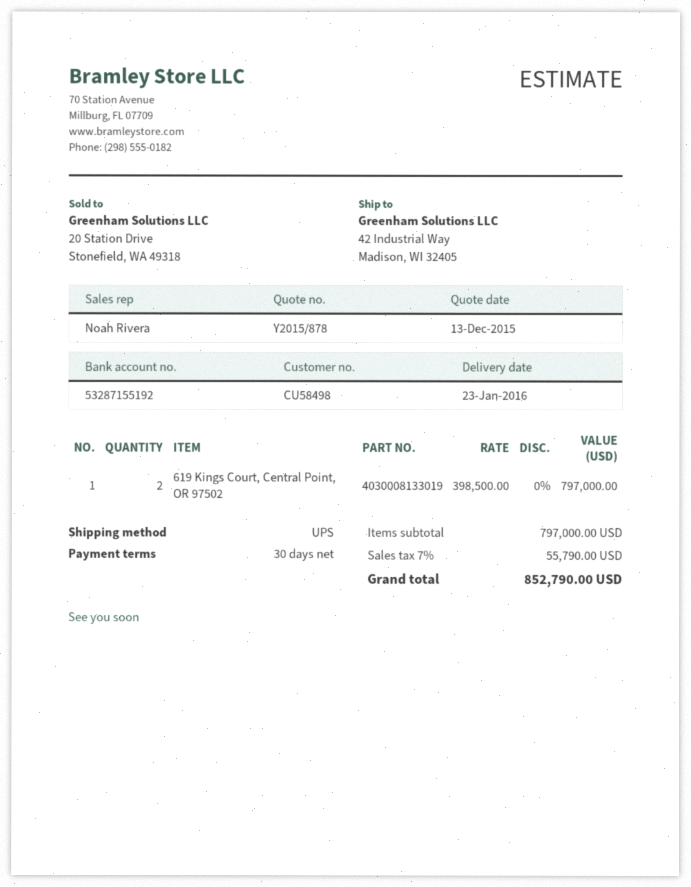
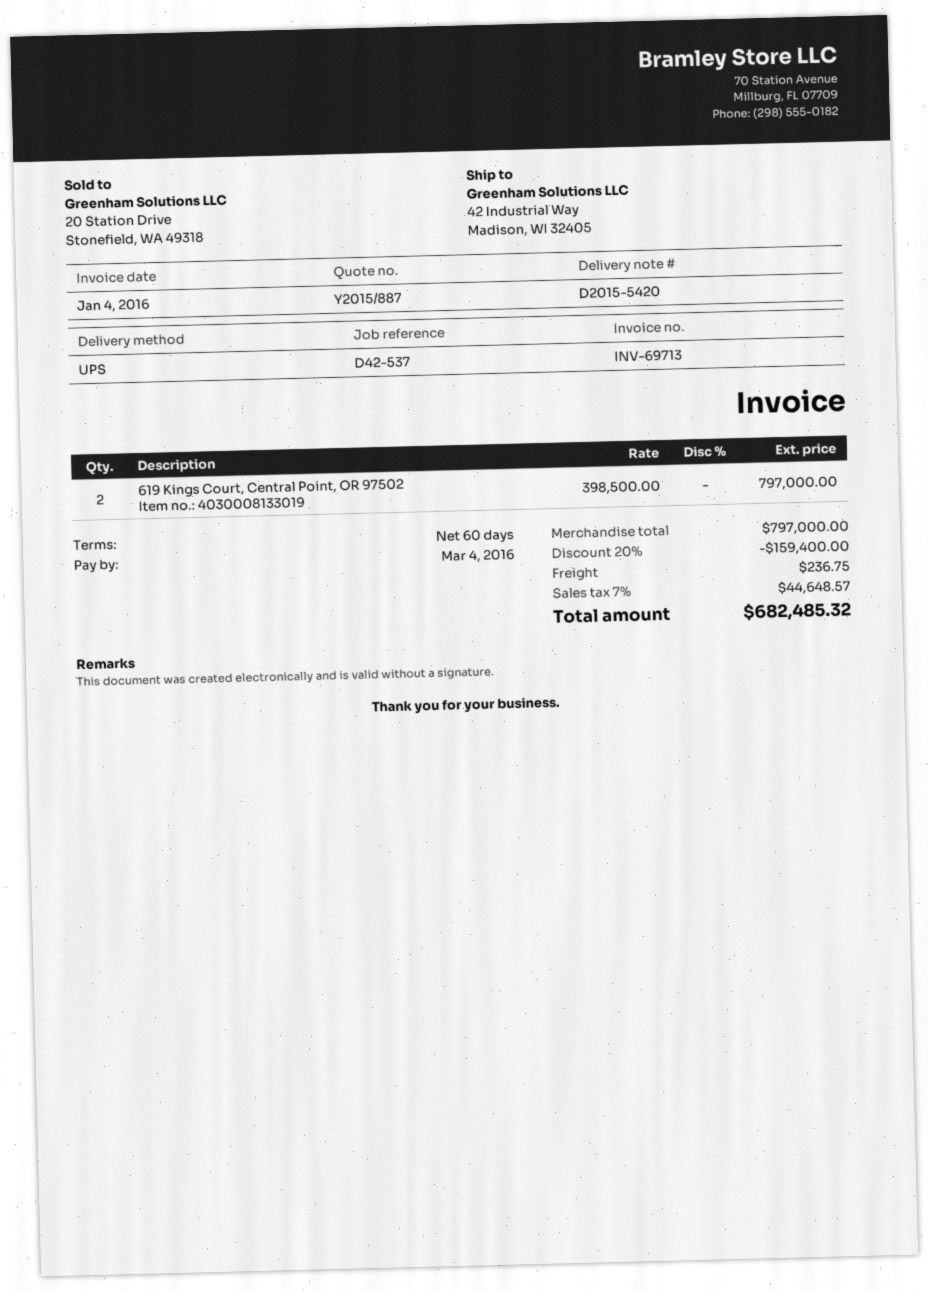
quote number: Y2015/878 -> Y2015/887
payment terms: 30 days -> 60 days
discount: none -> 20% = 159400.00
shipping: none -> 236.75
tax: 7% = 55790.00 -> 7% = 44648.57
total: 852790.00 -> 682485.32

